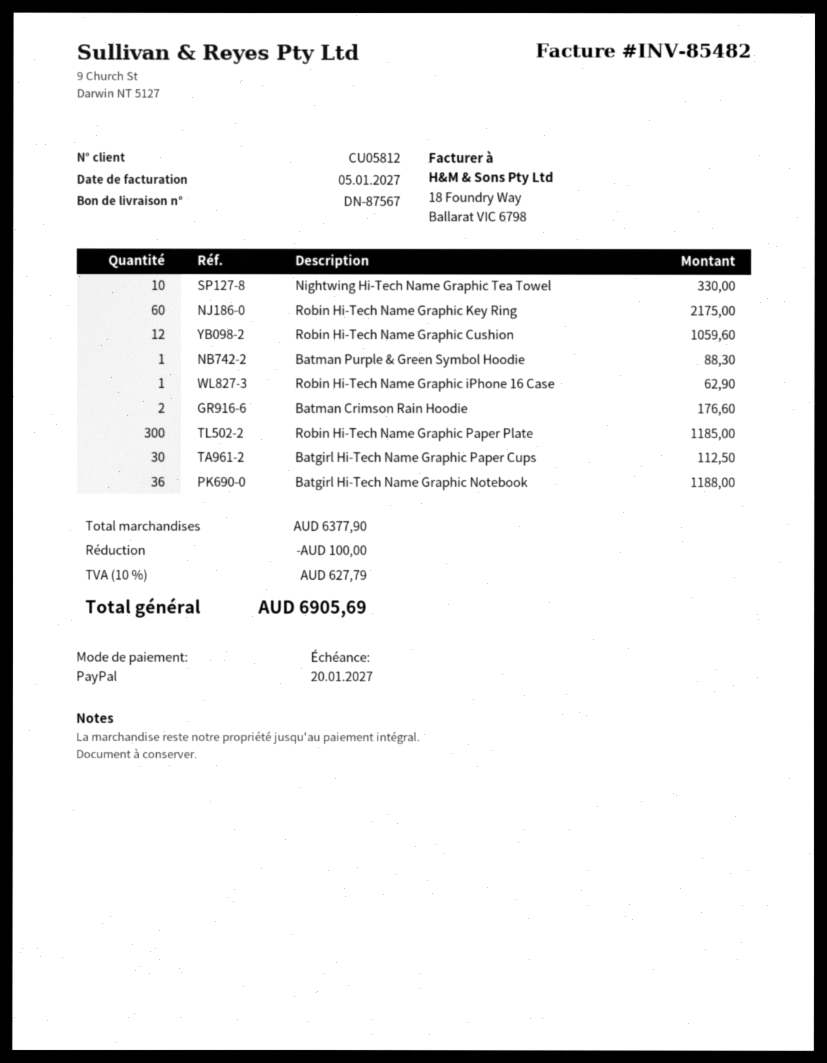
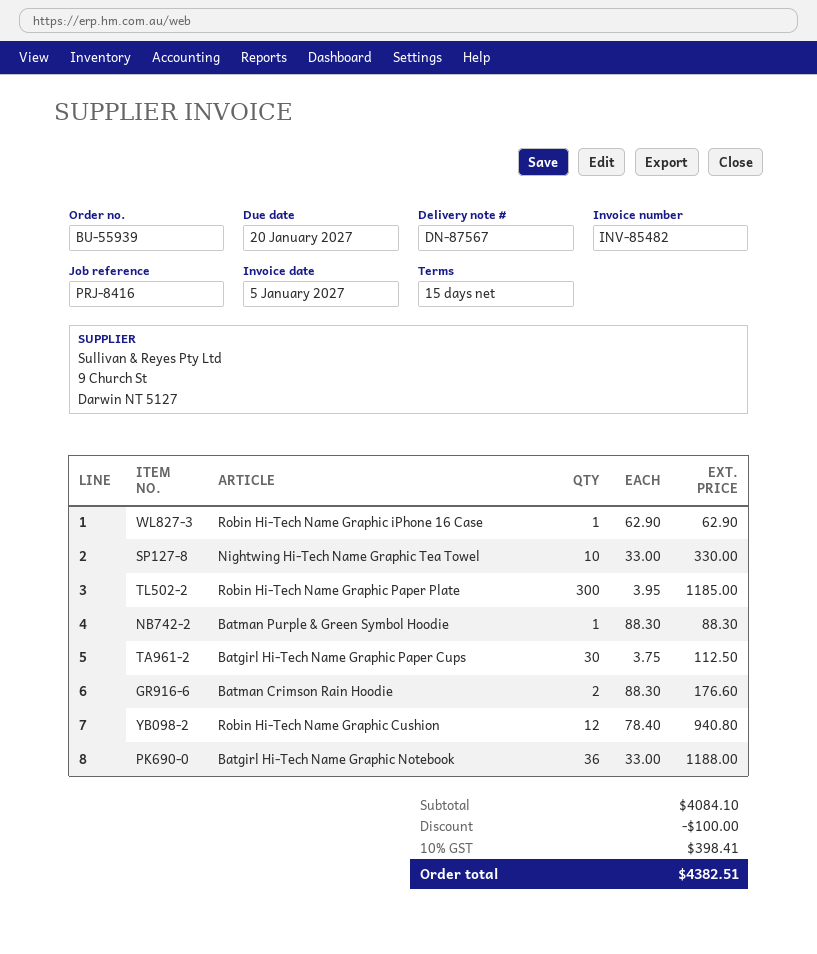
Robin Hi-Tech Name Graphic Key Ring: 60 for 2175.00 -> none
Robin Hi-Tech Name Graphic Cushion: 12 for 1059.60 -> 12 for 940.80
subtotal: 6377.90 -> 4084.10
tax: 10% = 627.79 -> 10% = 398.41
total: 6905.69 -> 4382.51

